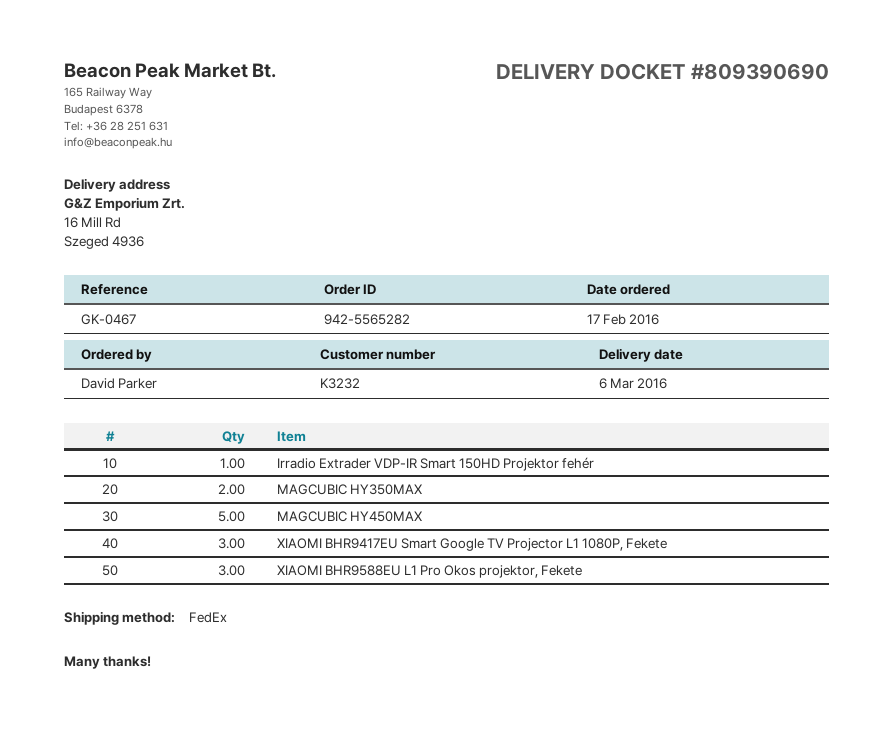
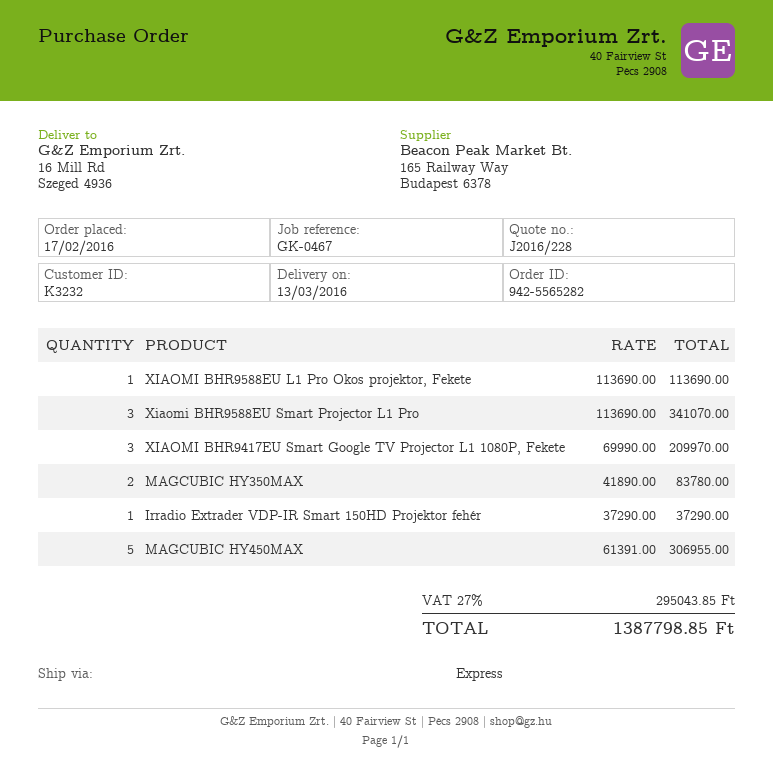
delivery date: 2016-03-06 -> 2016-03-13
shipping method: FedEx -> express
XIAOMI BHR9588EU L1 Pro Okos projektor, Fekete: 3 -> 1
Xiaomi BHR9588EU Smart Projector L1 Pro: none -> 3

